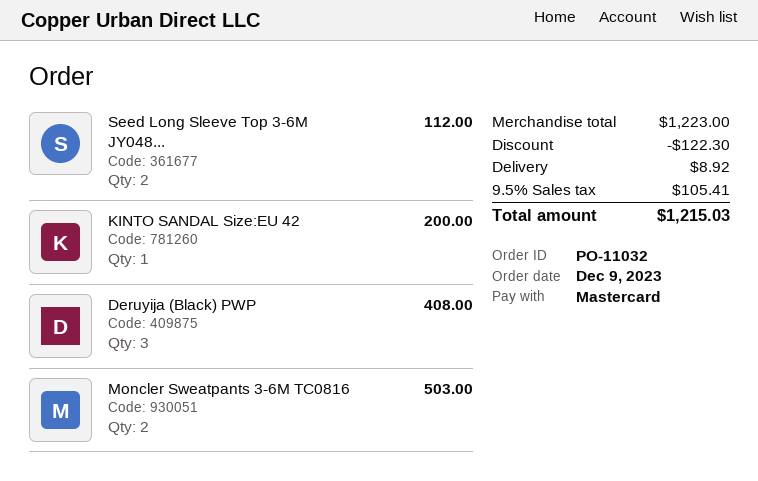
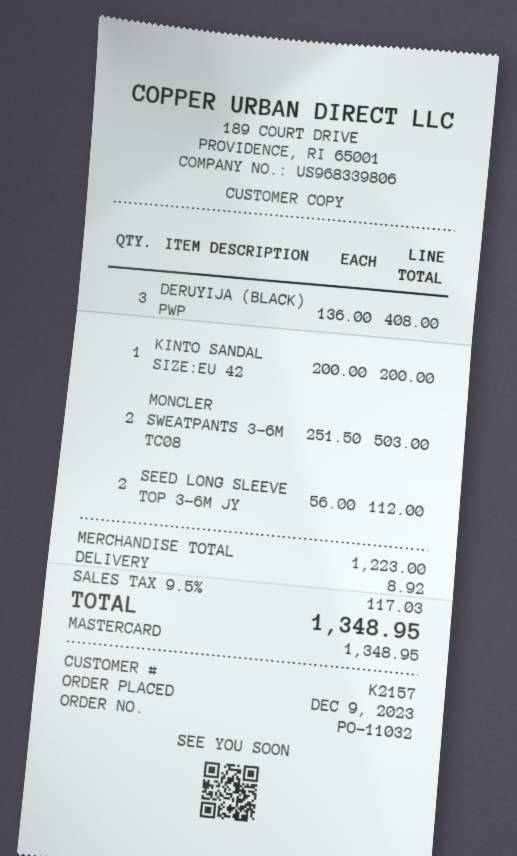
discount: 122.30 -> none
tax: 9.5% = 105.41 -> 9.5% = 117.03
total: 1215.03 -> 1348.95

